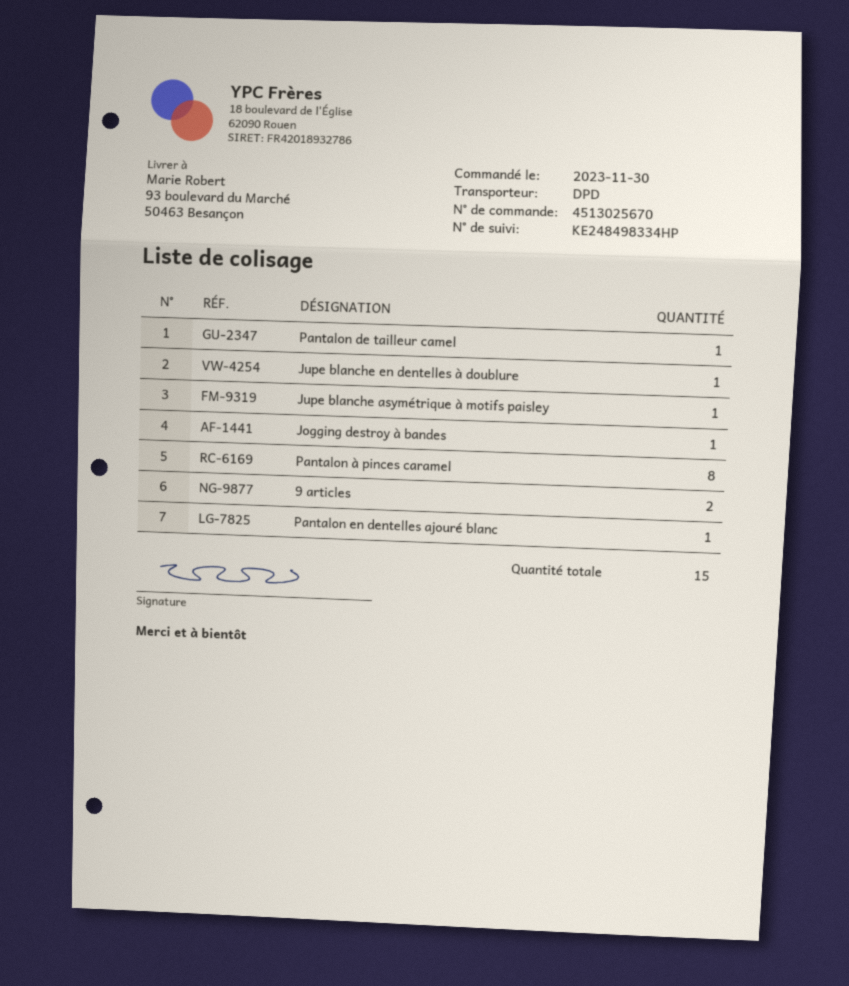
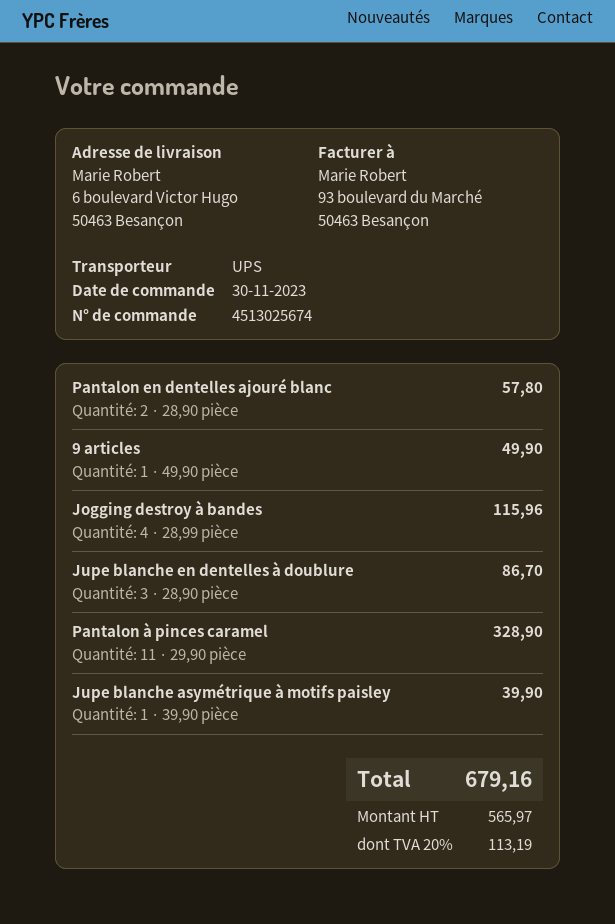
order number: 4513025670 -> 4513025674
shipping method: DPD -> UPS
ship to: 93 boulevard du Marché, 50463 Besançon -> 6 boulevard Victor Hugo, 50463 Besançon
Pantalon de tailleur camel: 1 -> none
Jupe blanche en dentelles à doublure: 1 -> 3
Jogging destroy à bandes: 1 -> 4
Pantalon à pinces caramel: 8 -> 11
9 articles: 2 -> 1
Pantalon en dentelles ajouré blanc: 1 -> 2

